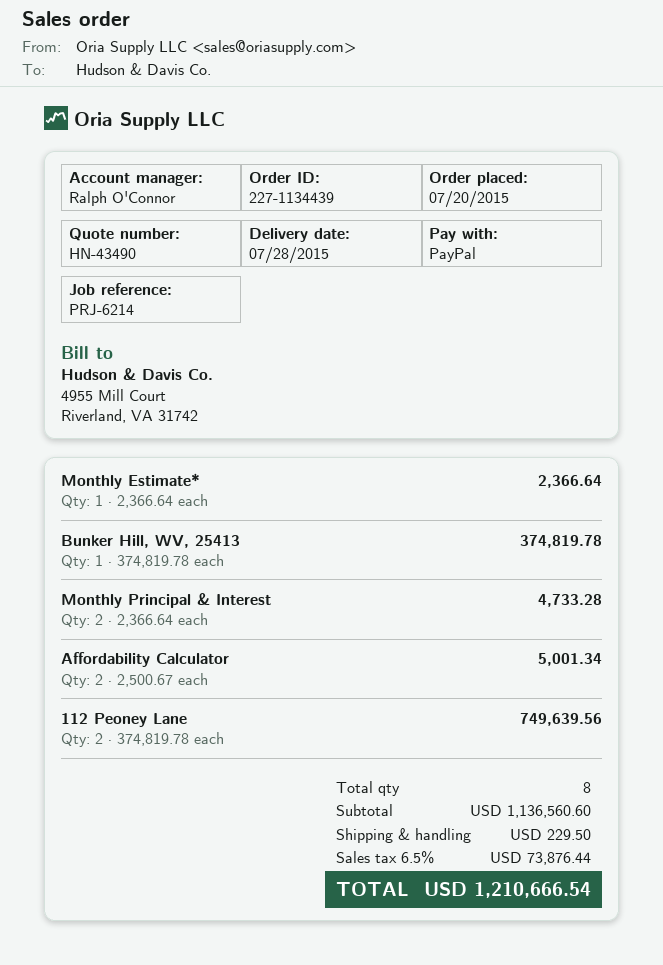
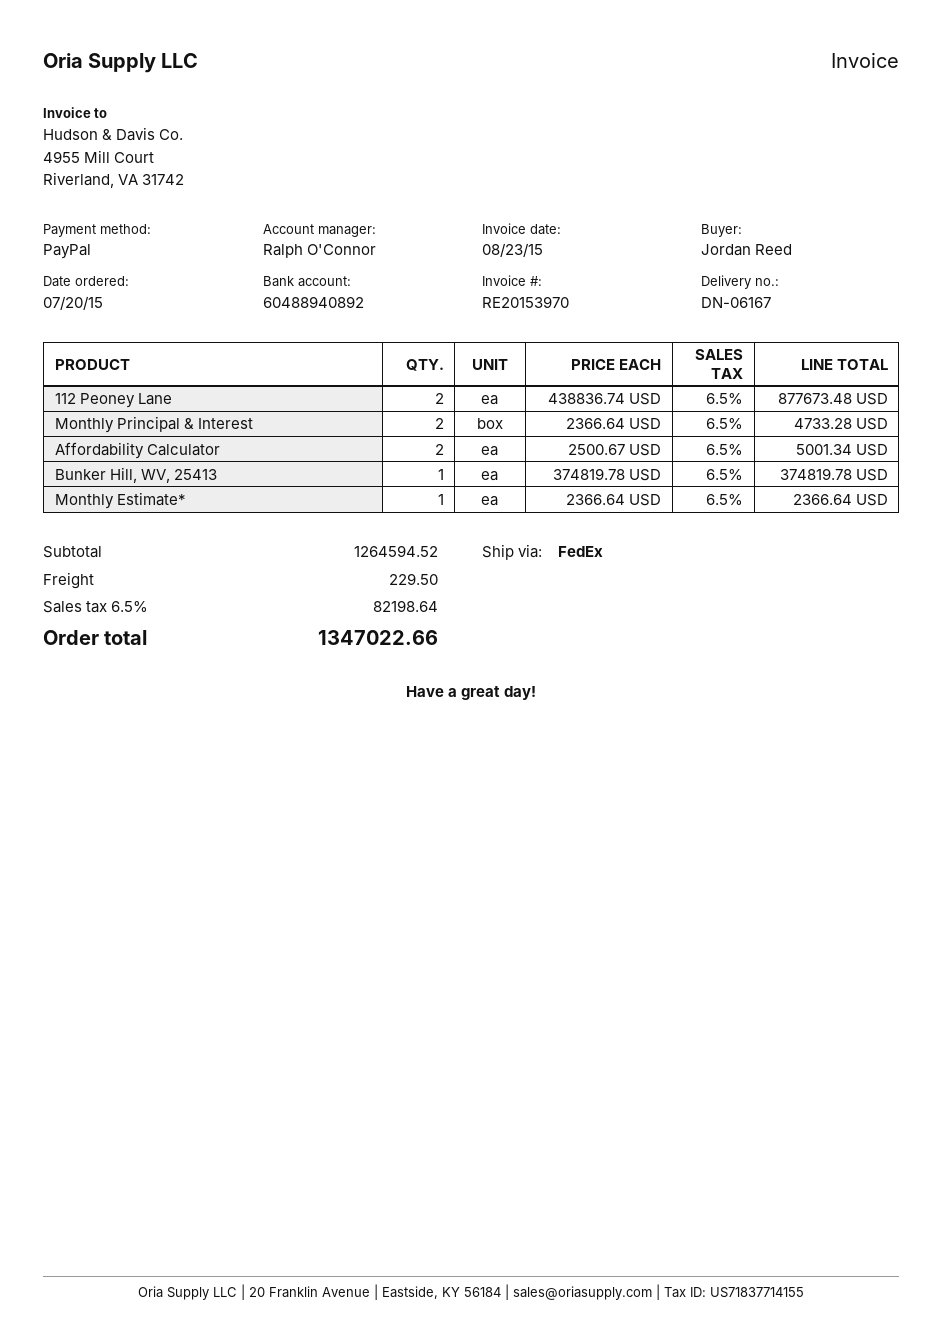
112 Peoney Lane: 2 x 374819.78 = 749639.56 -> 2 x 438836.74 = 877673.48
subtotal: 1136560.60 -> 1264594.52
tax: 6.5% = 73876.44 -> 6.5% = 82198.64
total: 1210666.54 -> 1347022.66

